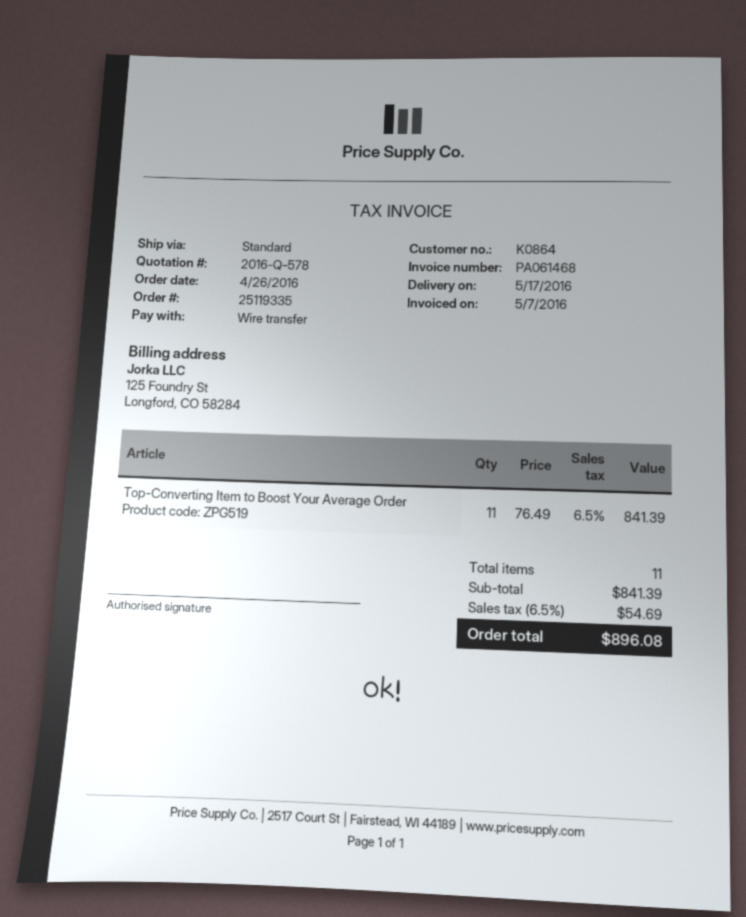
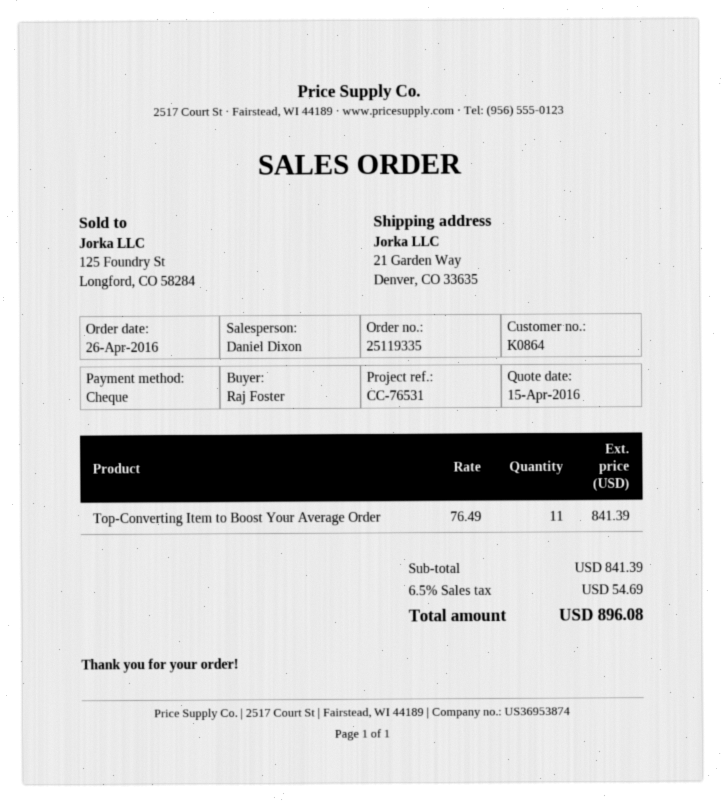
payment method: bank transfer -> cheque

